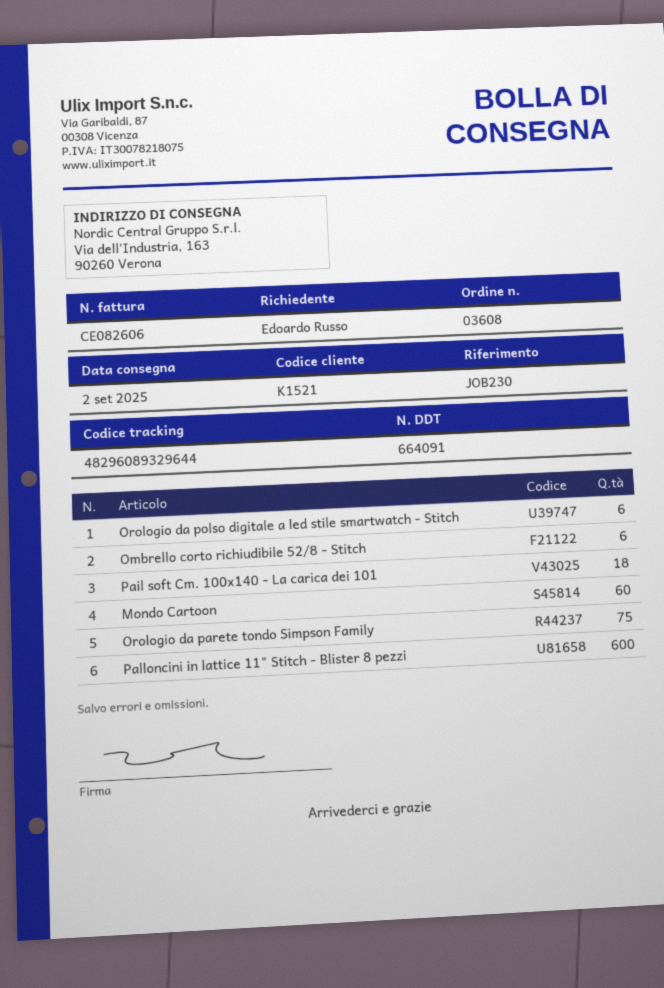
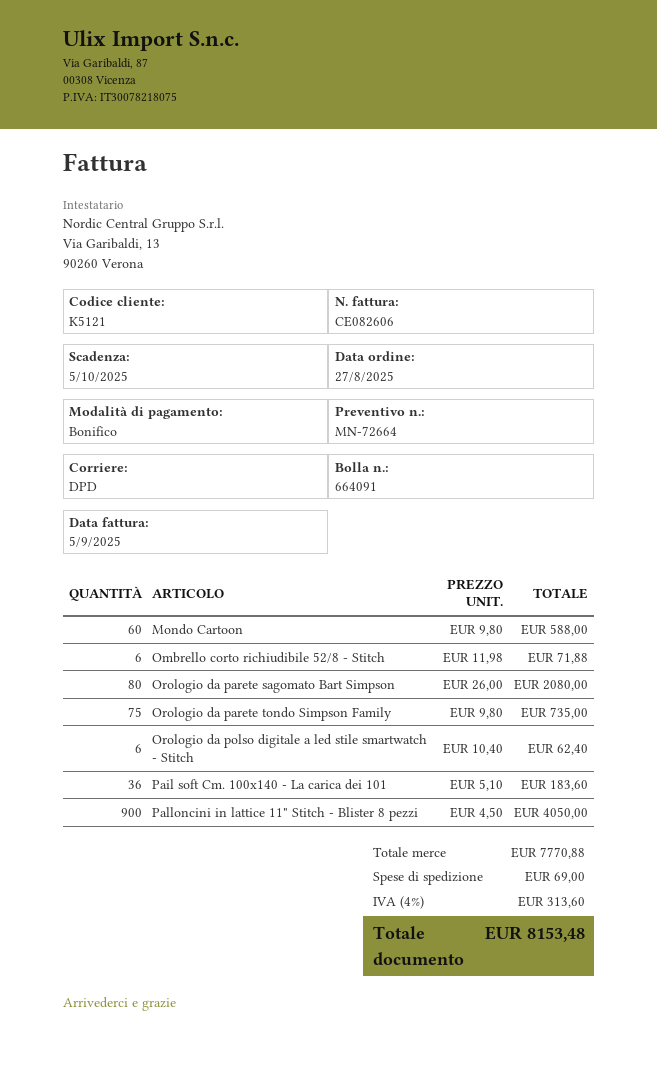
customer number: K1521 -> K5121
Pail soft Cm. 100x140 - La carica dei 101: 18 -> 36
Palloncini in lattice 11" Stitch - Blister 8 pezzi: 600 -> 900
Orologio da parete sagomato Bart Simpson: none -> 80

